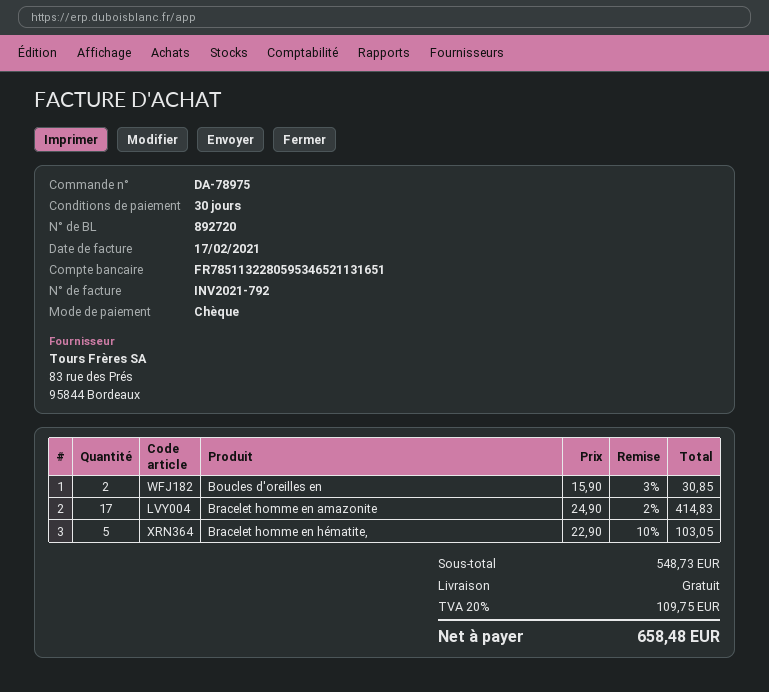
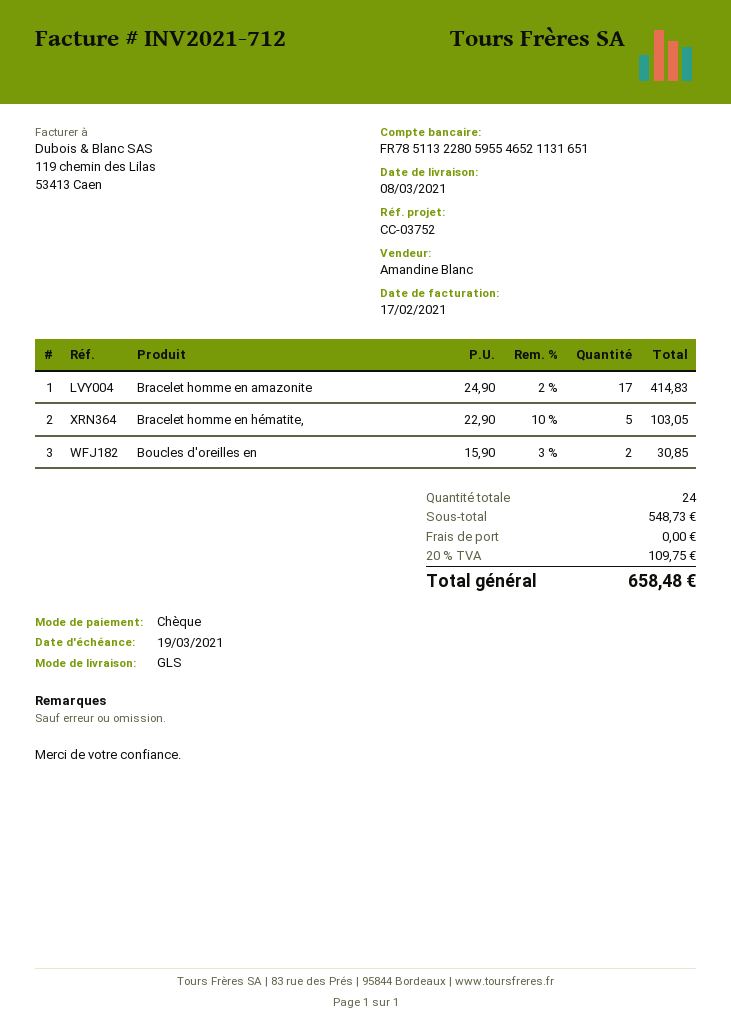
invoice number: INV2021-792 -> INV2021-712
bank account: FR7851132280595346521131651 -> FR7851132280595546521131651

